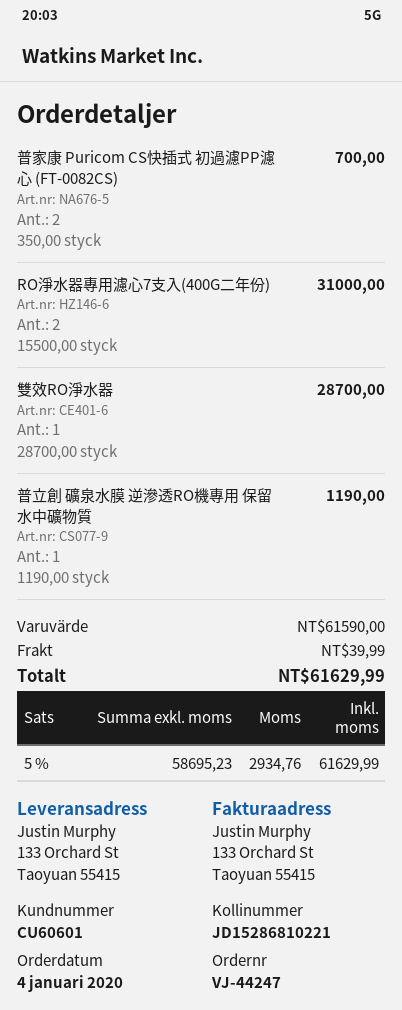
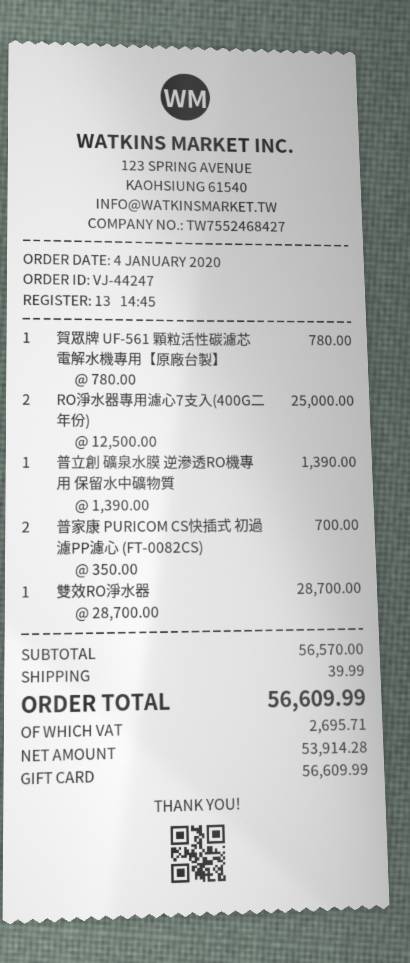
RO淨水器專用濾心7支入(400G二年份): 2 x 15500.00 = 31000.00 -> 2 x 12500.00 = 25000.00
普立創 礦泉水膜 逆滲透RO機專用 保留水中礦物質: 1 x 1190.00 = 1190.00 -> 1 x 1390.00 = 1390.00
賀眾牌 UF-561 顆粒活性碳濾芯 電解水機專用【原廠台製】: none -> 1 x 780.00 = 780.00
subtotal: 61590.00 -> 56570.00
net: 58695.23 -> 53914.28
tax: 2934.76 -> 2695.71
total: 61629.99 -> 56609.99

